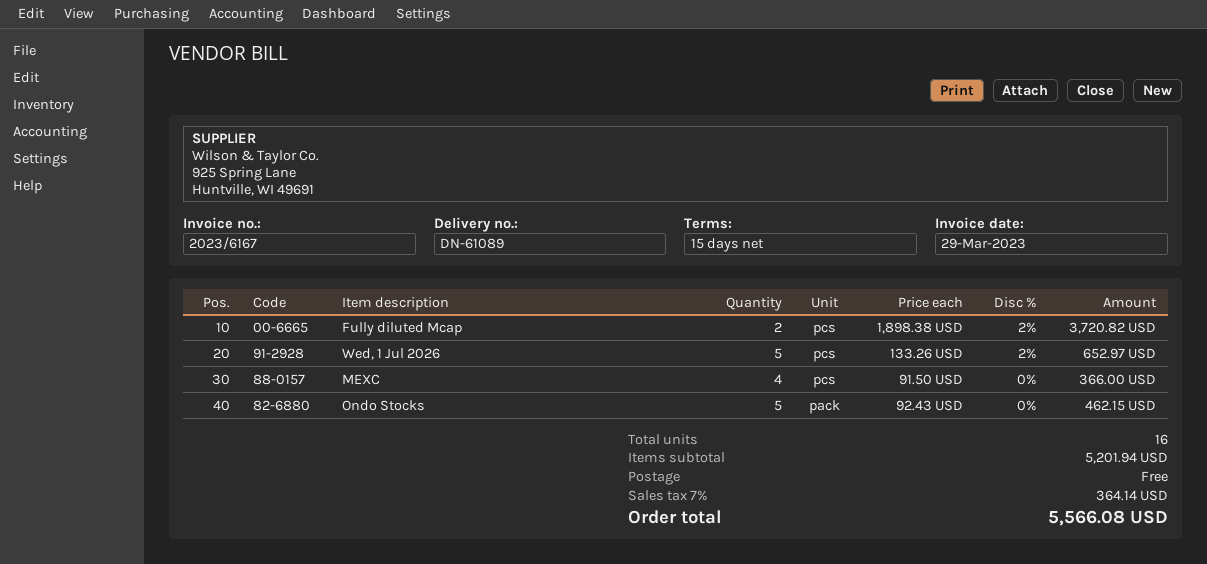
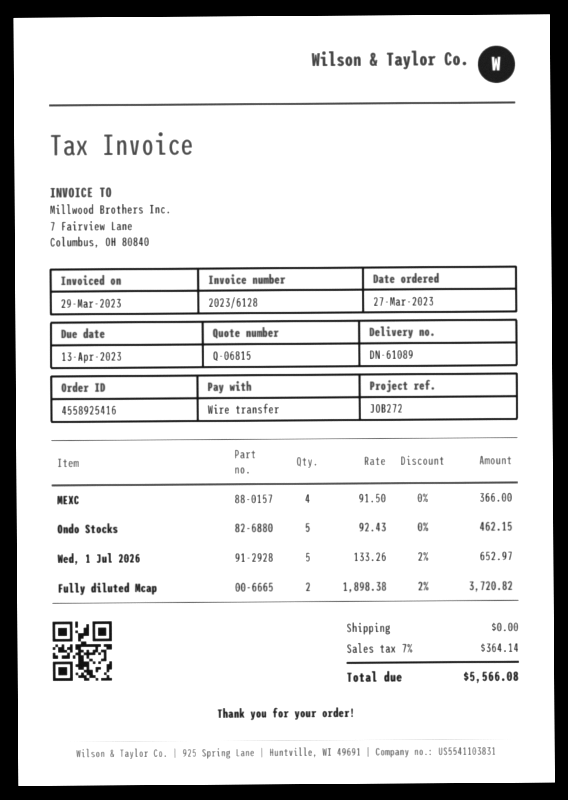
invoice number: 2023/6167 -> 2023/6128

